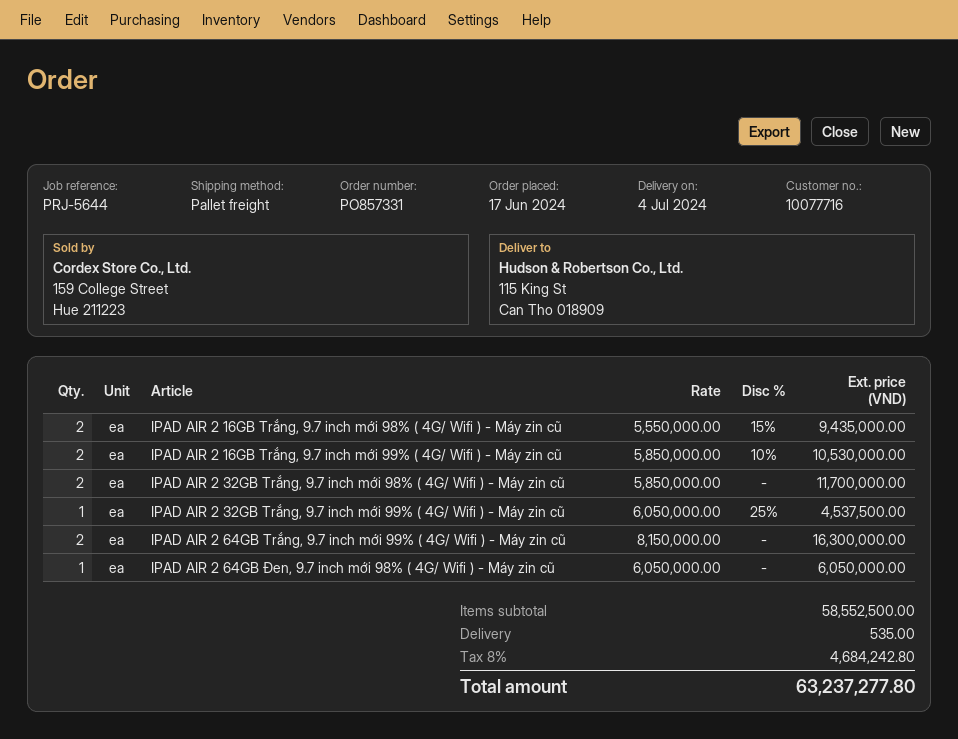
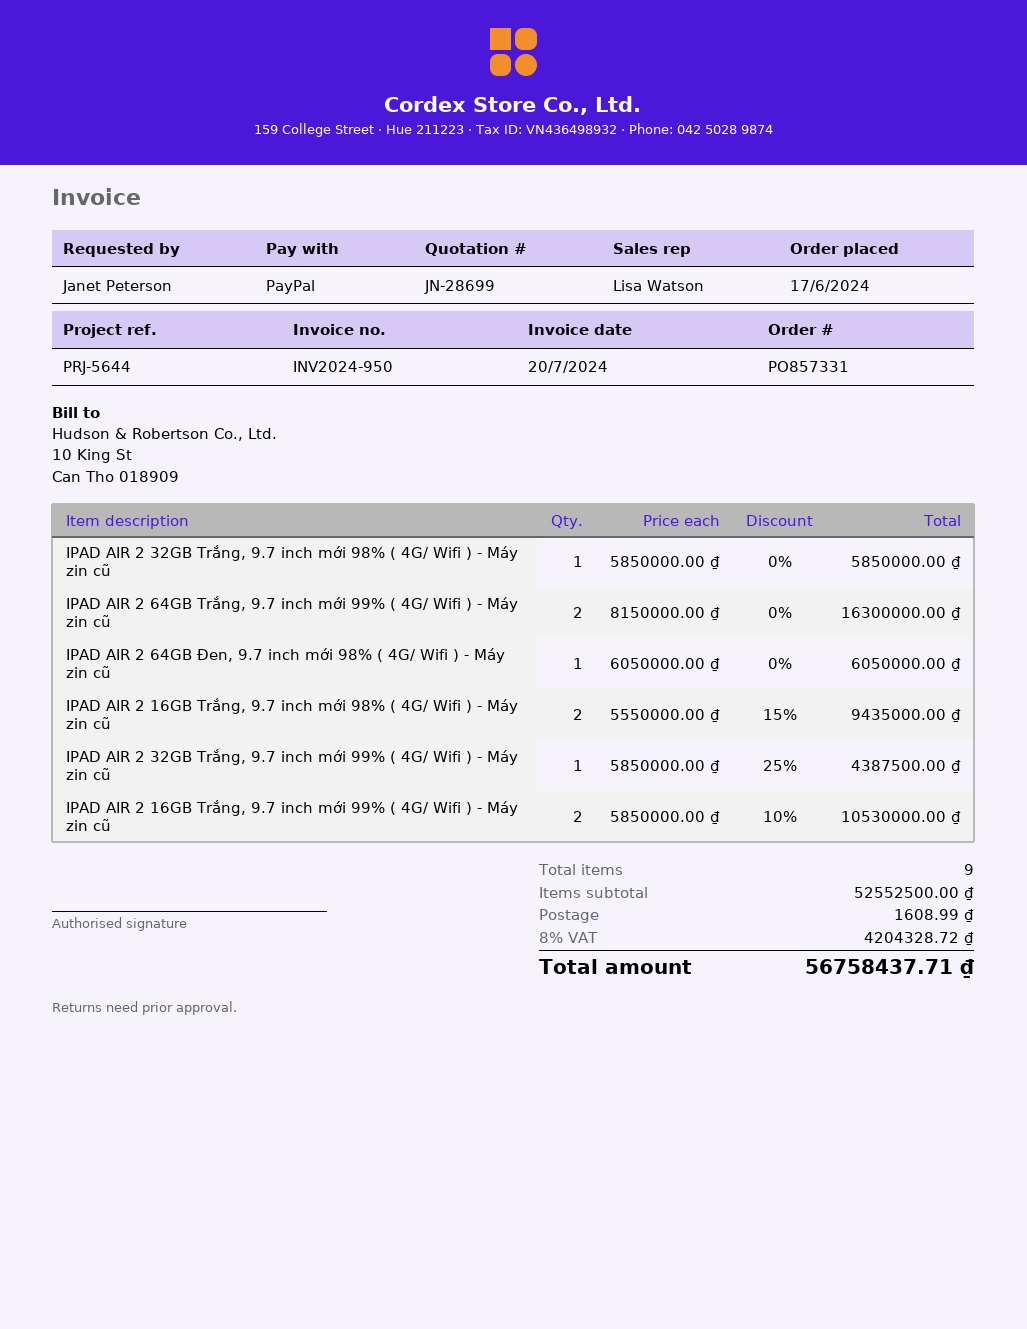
IPAD AIR 2 32GB Trắng, 9.7 inch mới 98% ( 4G/ Wifi ) - Máy zin cũ: 2 x 5850000.00 = 11700000.00 -> 1 x 5850000.00 = 5850000.00
IPAD AIR 2 32GB Trắng, 9.7 inch mới 99% ( 4G/ Wifi ) - Máy zin cũ: 1 x 6050000.00 - 25% = 4537500.00 -> 1 x 5850000.00 - 25% = 4387500.00
subtotal: 58552500.00 -> 52552500.00
shipping: 535.00 -> 1608.99
tax: 8% = 4684242.80 -> 8% = 4204328.72
total: 63237277.80 -> 56758437.71

